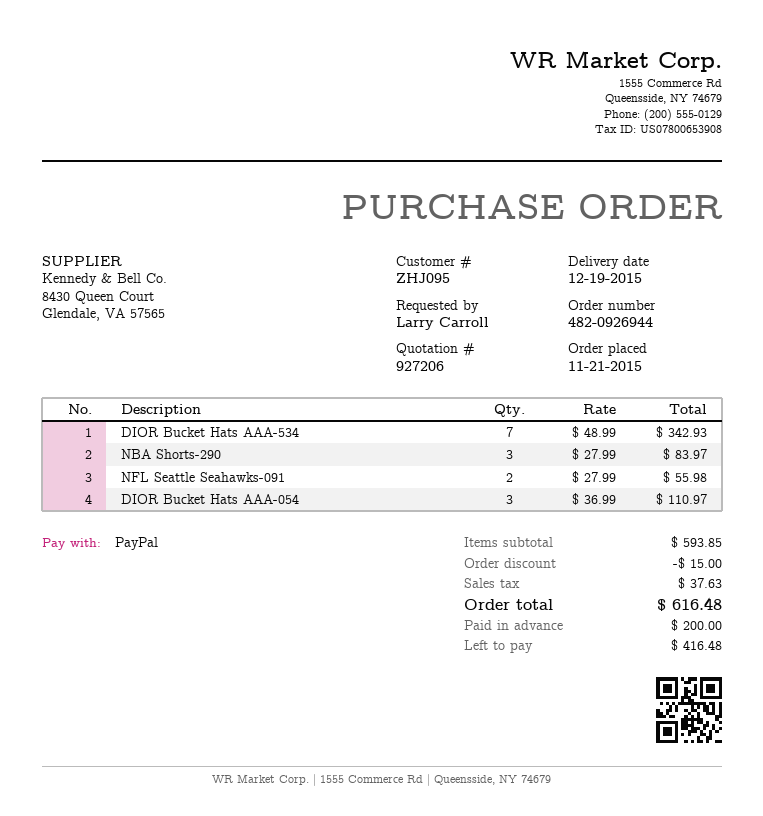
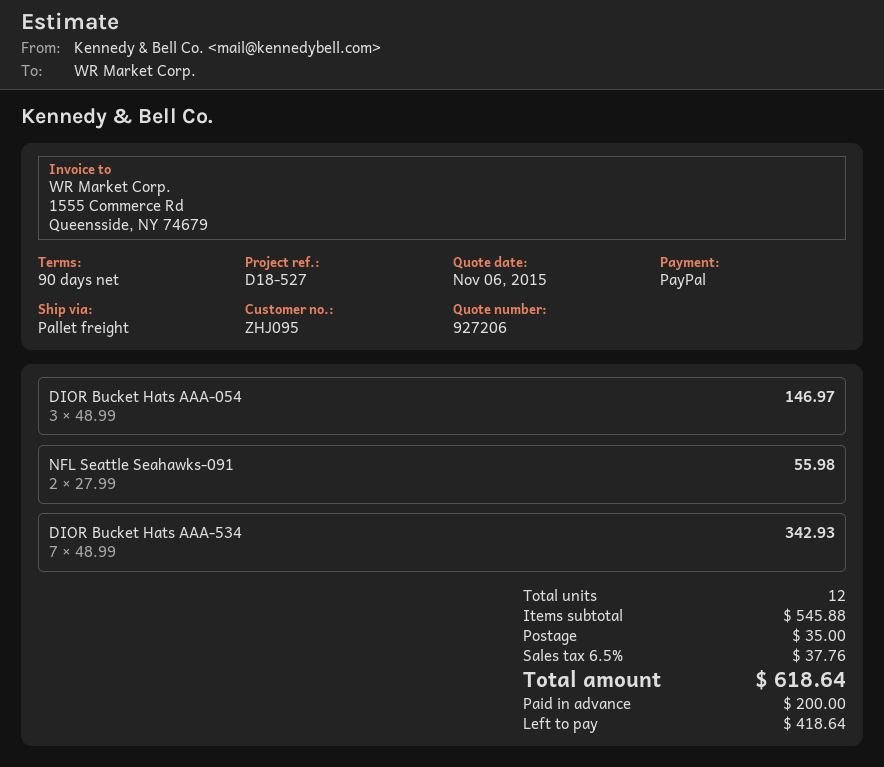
NBA Shorts-290: 3 x 27.99 = 83.97 -> none
DIOR Bucket Hats AAA-054: 3 x 36.99 = 110.97 -> 3 x 48.99 = 146.97
subtotal: 593.85 -> 545.88
discount: 15.00 -> none
shipping: none -> 35.00
tax: 37.63 -> 37.76
total: 616.48 -> 618.64
balance: 416.48 -> 418.64

